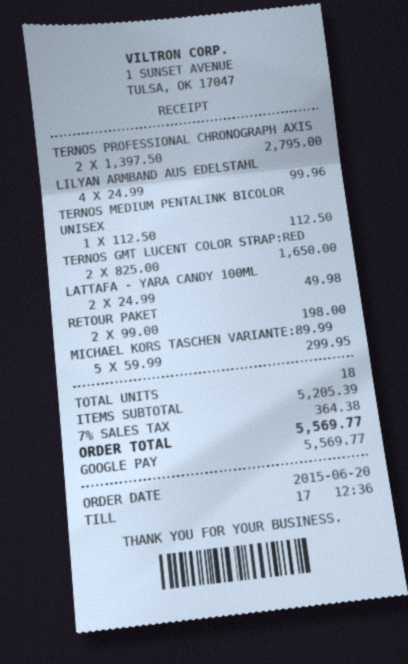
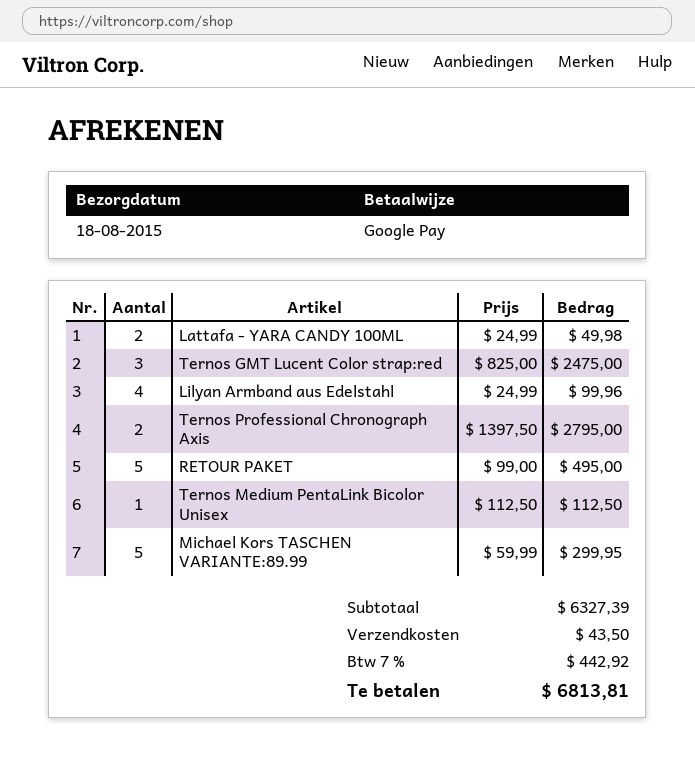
TERNOS GMT LUCENT COLOR STRAP:RED: 2 x 825.00 = 1650.00 -> 3 x 825.00 = 2475.00
RETOUR PAKET: 2 x 99.00 = 198.00 -> 5 x 99.00 = 495.00
subtotal: 5205.39 -> 6327.39
shipping: none -> 43.50
tax: 7% = 364.38 -> 7% = 442.92
total: 5569.77 -> 6813.81

